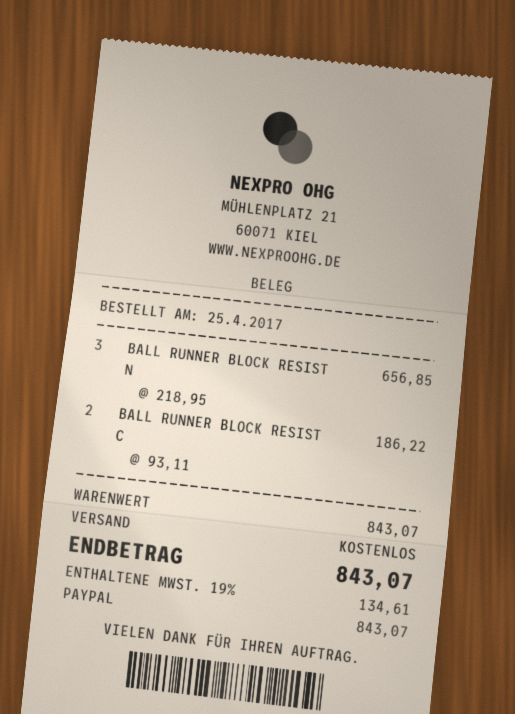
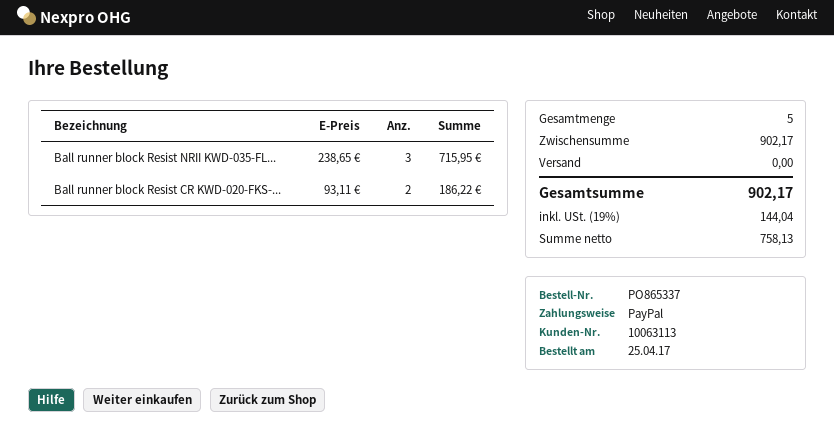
BALL RUNNER BLOCK RESIST N: 3 x 218.95 = 656.85 -> 3 x 238.65 = 715.95
subtotal: 843.07 -> 902.17
tax: 19% = 134.61 -> 19% = 144.04
total: 843.07 -> 902.17

